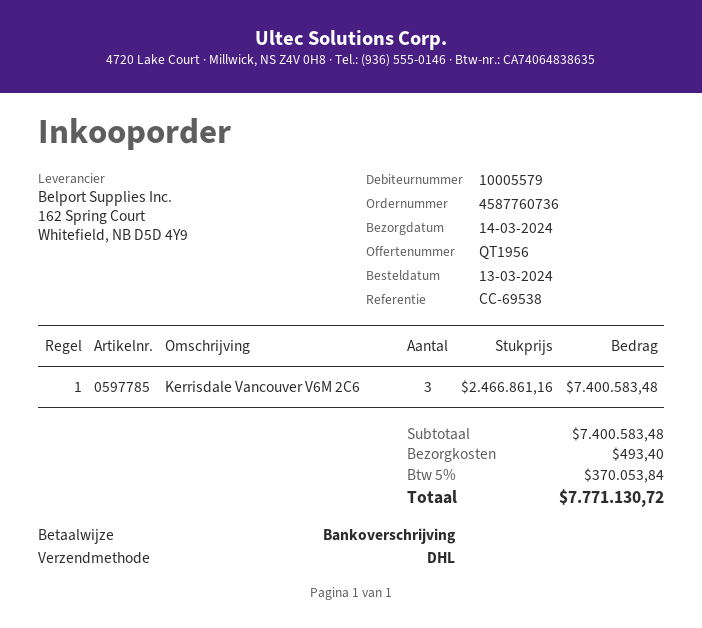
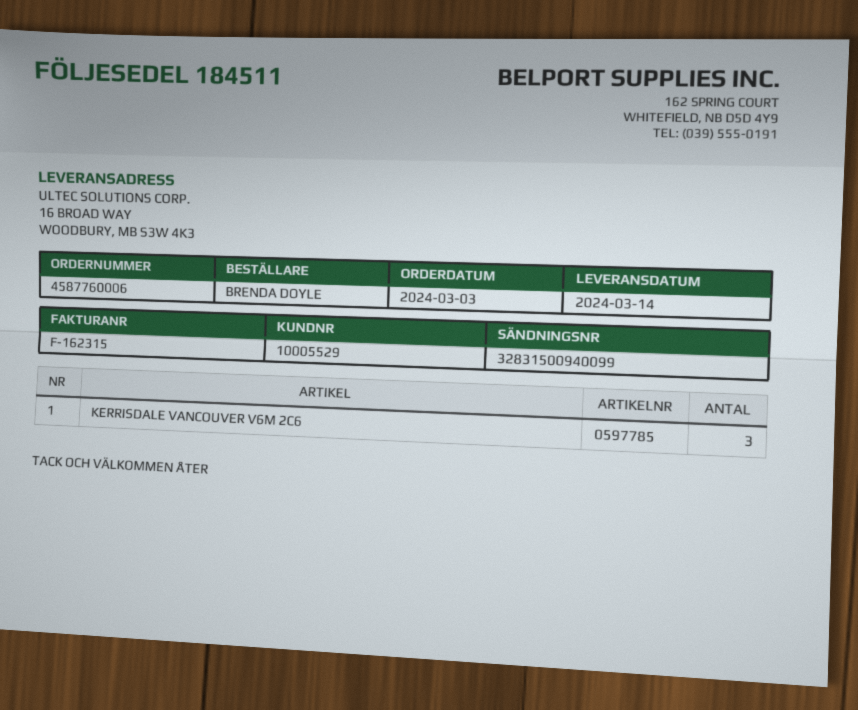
order number: 4587760736 -> 4587760006
order date: 2024-03-13 -> 2024-03-03
customer number: 10005579 -> 10005529

